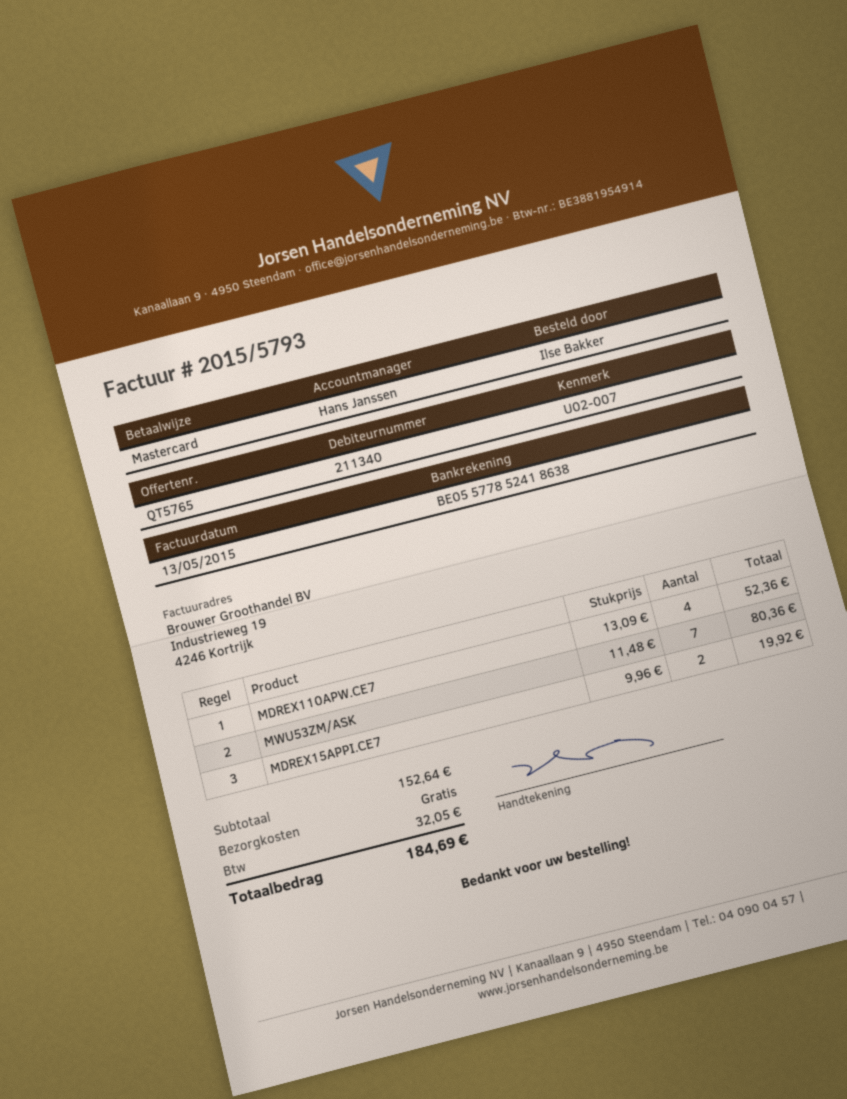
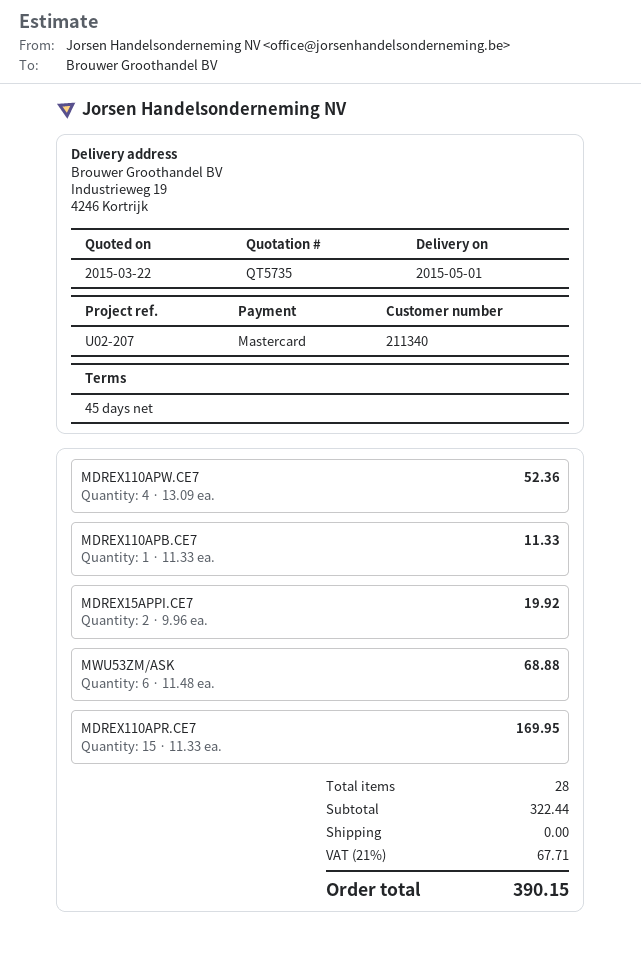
quote number: QT5765 -> QT5735
reference: U02-007 -> U02-207
MWU53ZM/ASK: 7 x 11.48 = 80.36 -> 6 x 11.48 = 68.88
MDREX110APB.CE7: none -> 1 x 11.33 = 11.33
MDREX110APR.CE7: none -> 15 x 11.33 = 169.95
subtotal: 152.64 -> 322.44
tax: 32.05 -> 67.71
total: 184.69 -> 390.15

